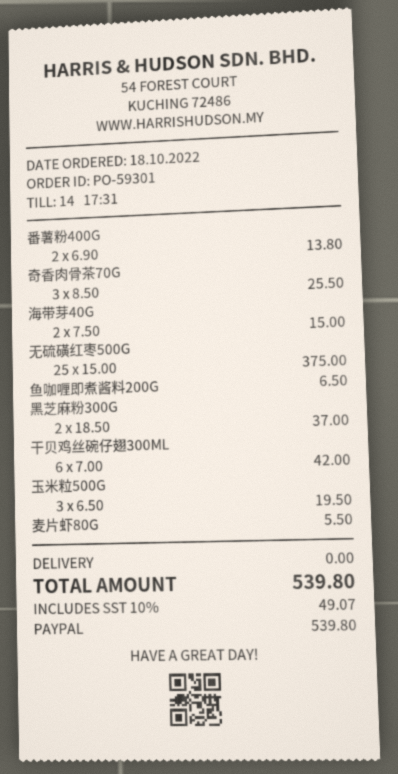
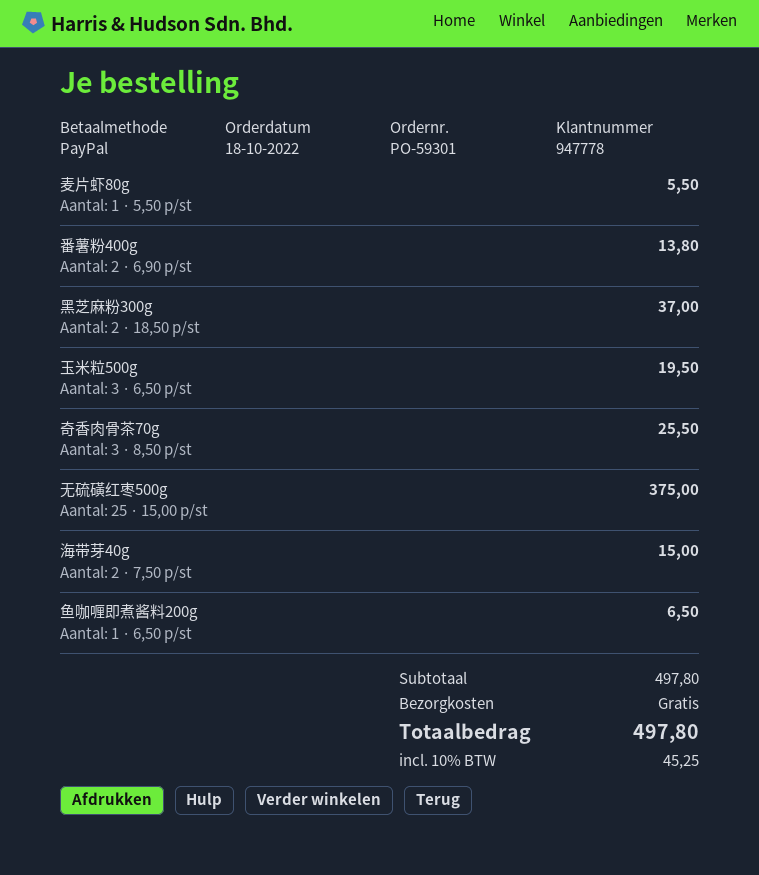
干贝鸡丝碗仔翅300ML: 6 x 7.00 = 42.00 -> none
tax: 10% = 49.07 -> 10% = 45.25
total: 539.80 -> 497.80

